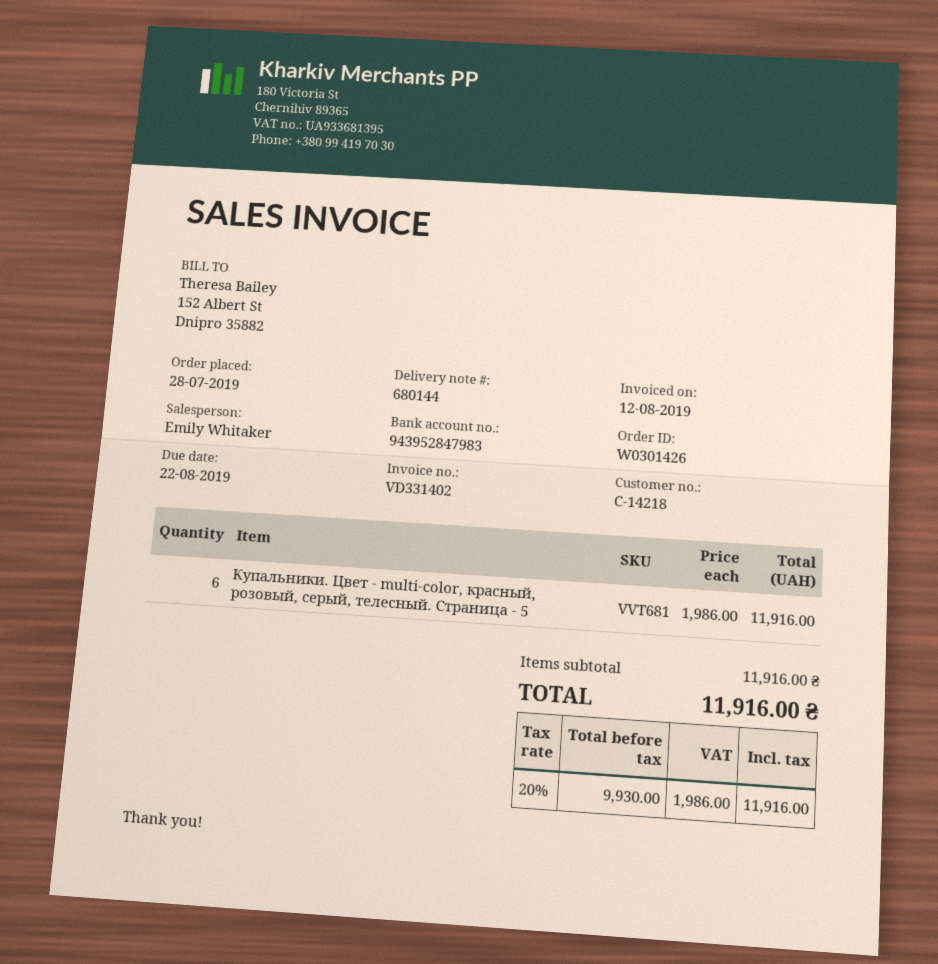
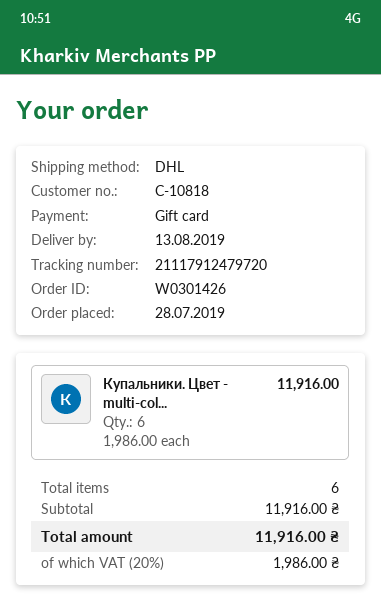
customer number: C-14218 -> C-10818

